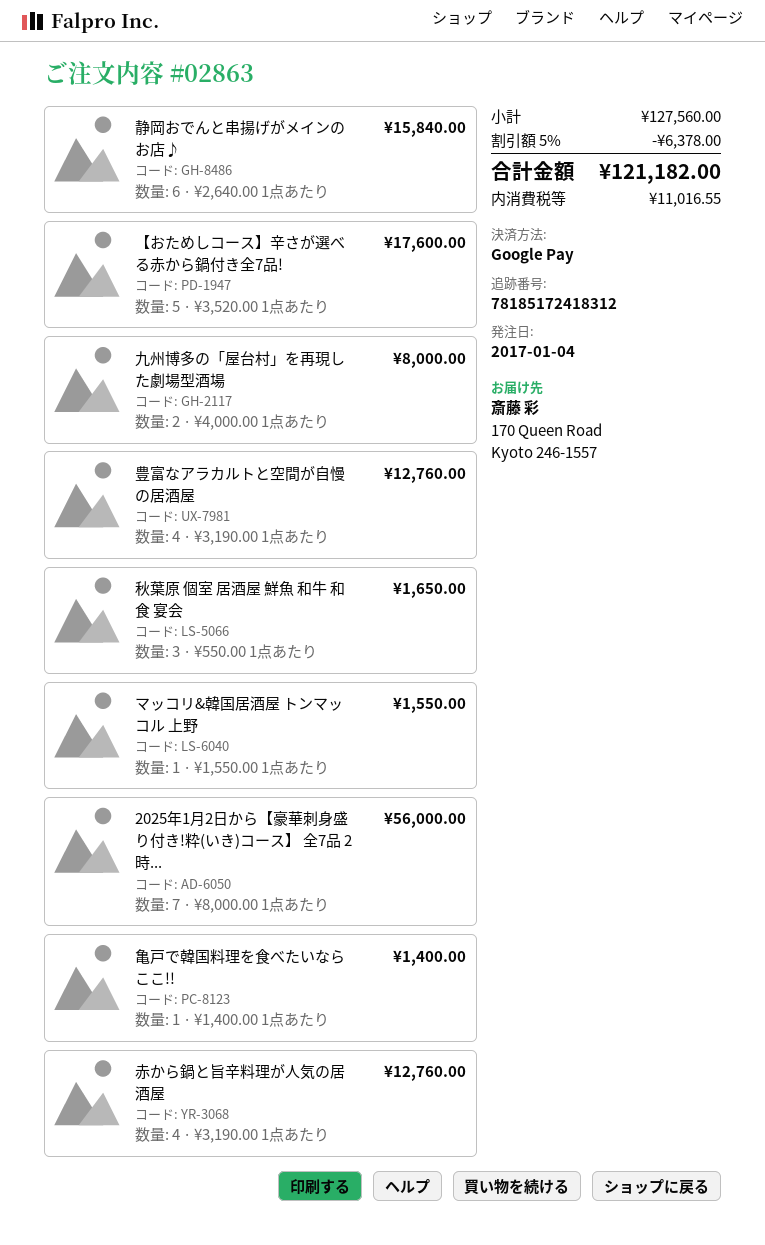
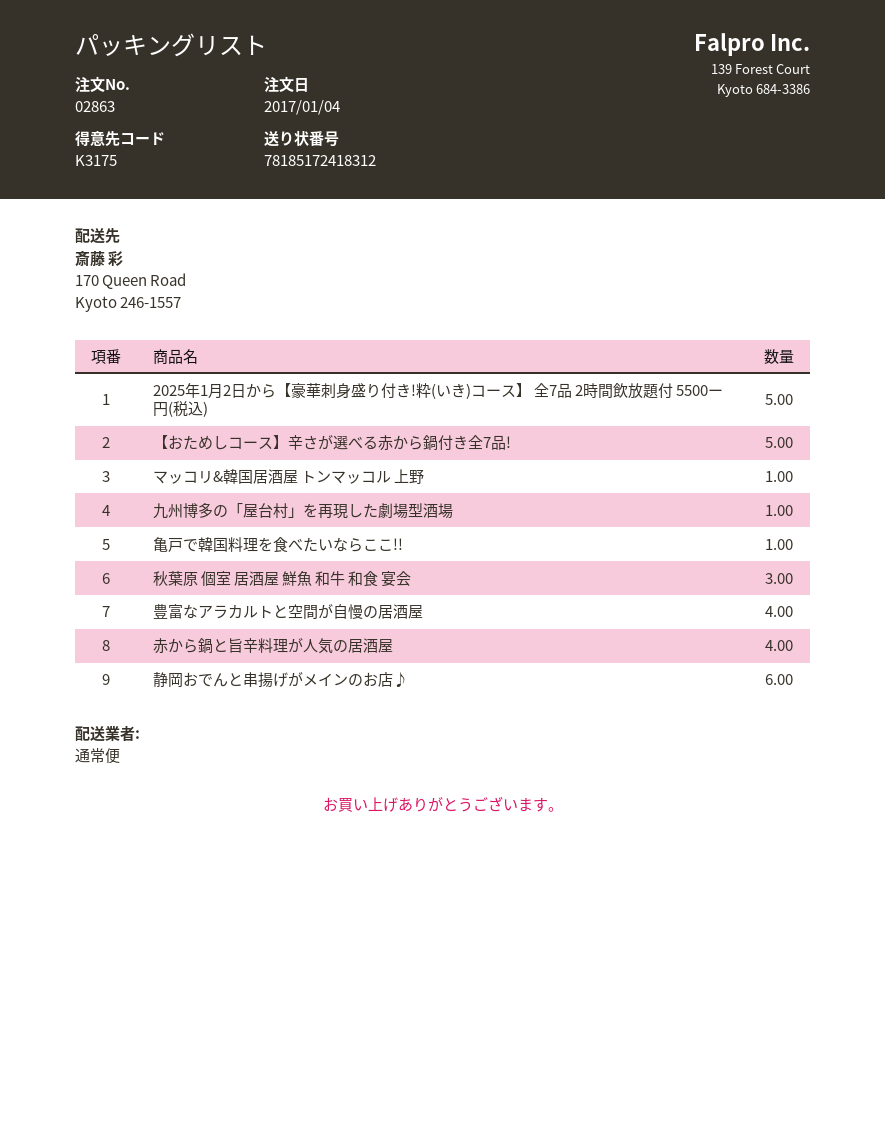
九州博多の「屋台村」を再現した劇場型酒場: 2 -> 1
2025年1月2日から【豪華刺身盛り付き!粋(いき)コース】 全7品 2時...: 7 -> 5

